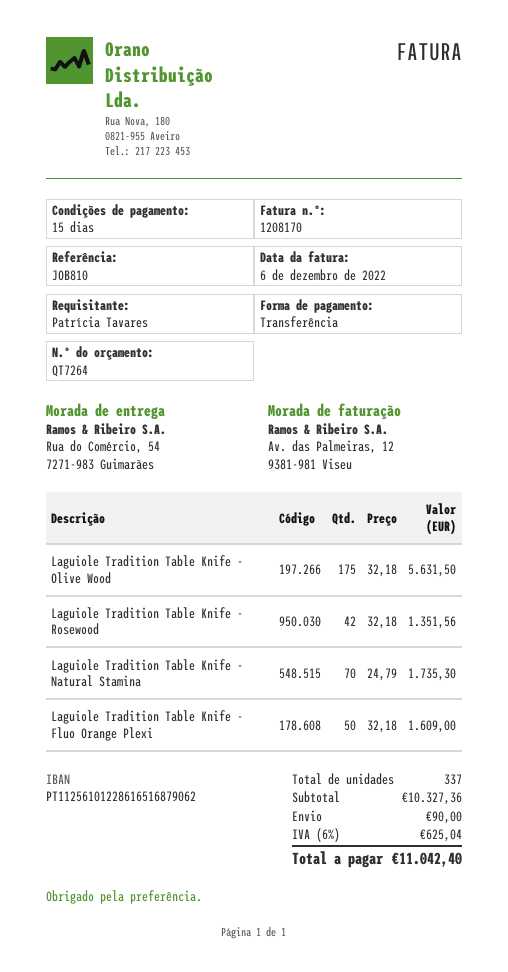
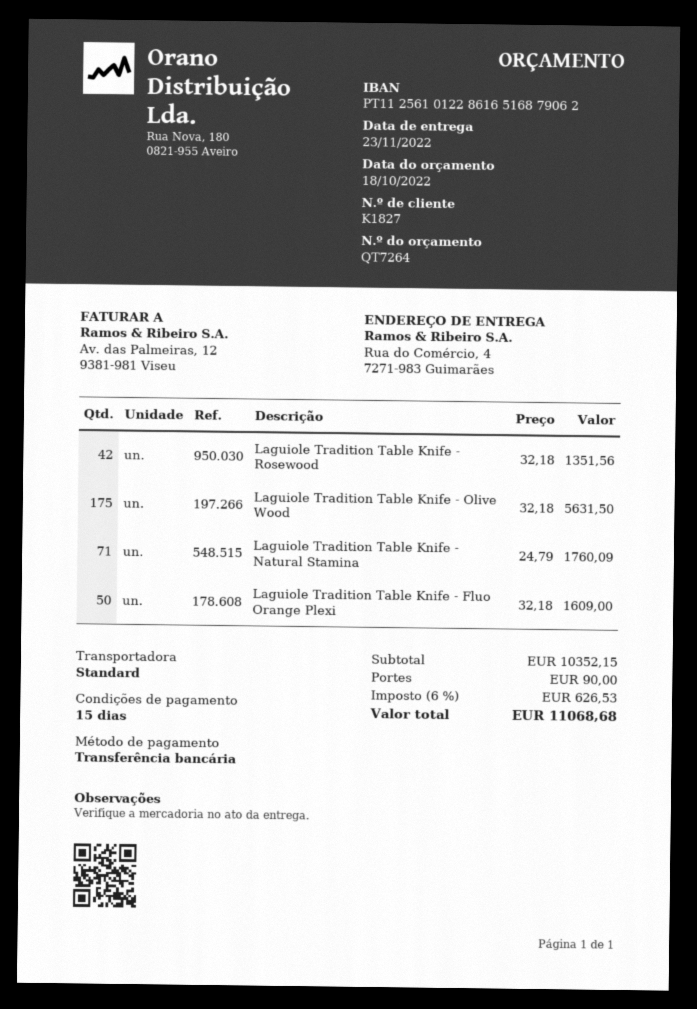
ship to: Rua do Comércio, 54, 7271-983 Guimarães -> Rua do Comércio, 4, 7271-983 Guimarães
Laguiole Tradition Table Knife - Natural Stamina: 70 x 24.79 = 1735.30 -> 71 x 24.79 = 1760.09
subtotal: 10327.36 -> 10352.15
tax: 6% = 625.04 -> 6% = 626.53
total: 11042.40 -> 11068.68

